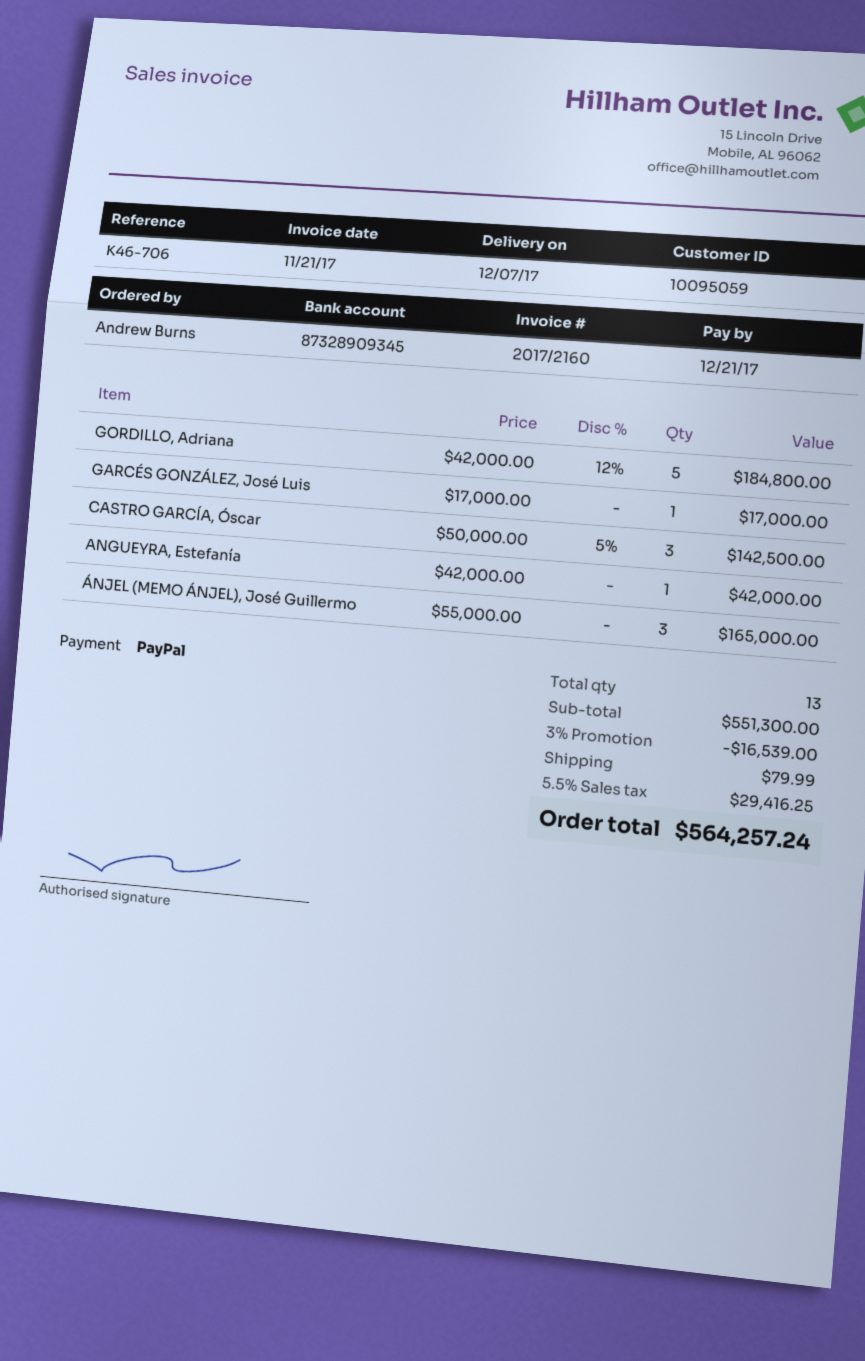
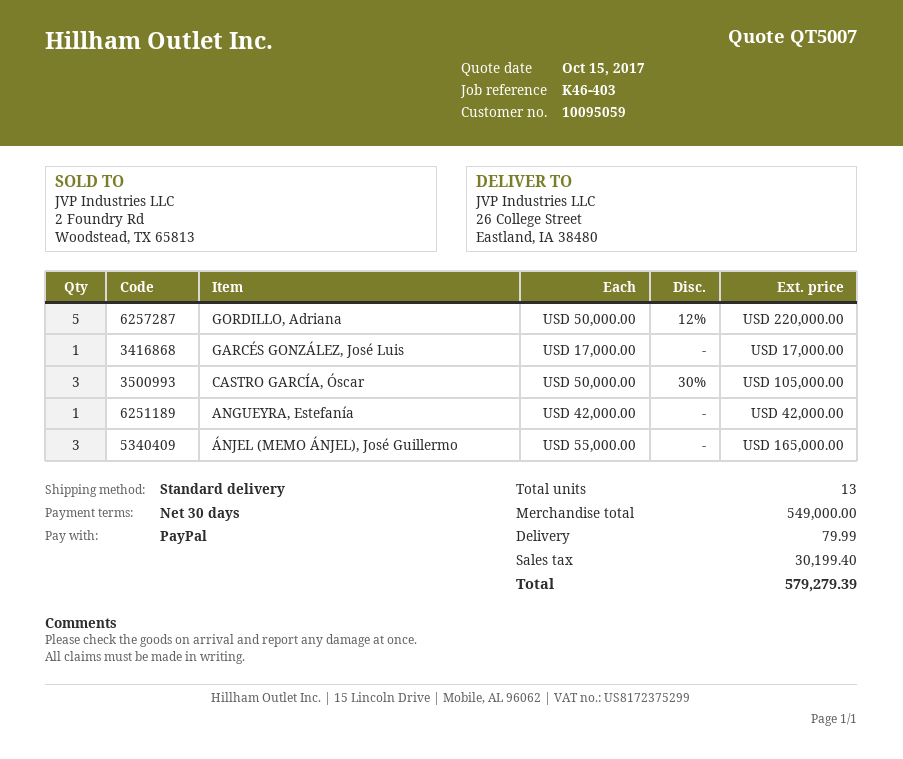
reference: K46-706 -> K46-403
GORDILLO, Adriana: 5 x 42000.00 - 12% = 184800.00 -> 5 x 50000.00 - 12% = 220000.00
CASTRO GARCÍA, Óscar: 3 x 50000.00 - 5% = 142500.00 -> 3 x 50000.00 - 30% = 105000.00
subtotal: 551300.00 -> 549000.00
discount: 3% = 16539.00 -> none
tax: 29416.25 -> 30199.40
total: 564257.24 -> 579279.39

